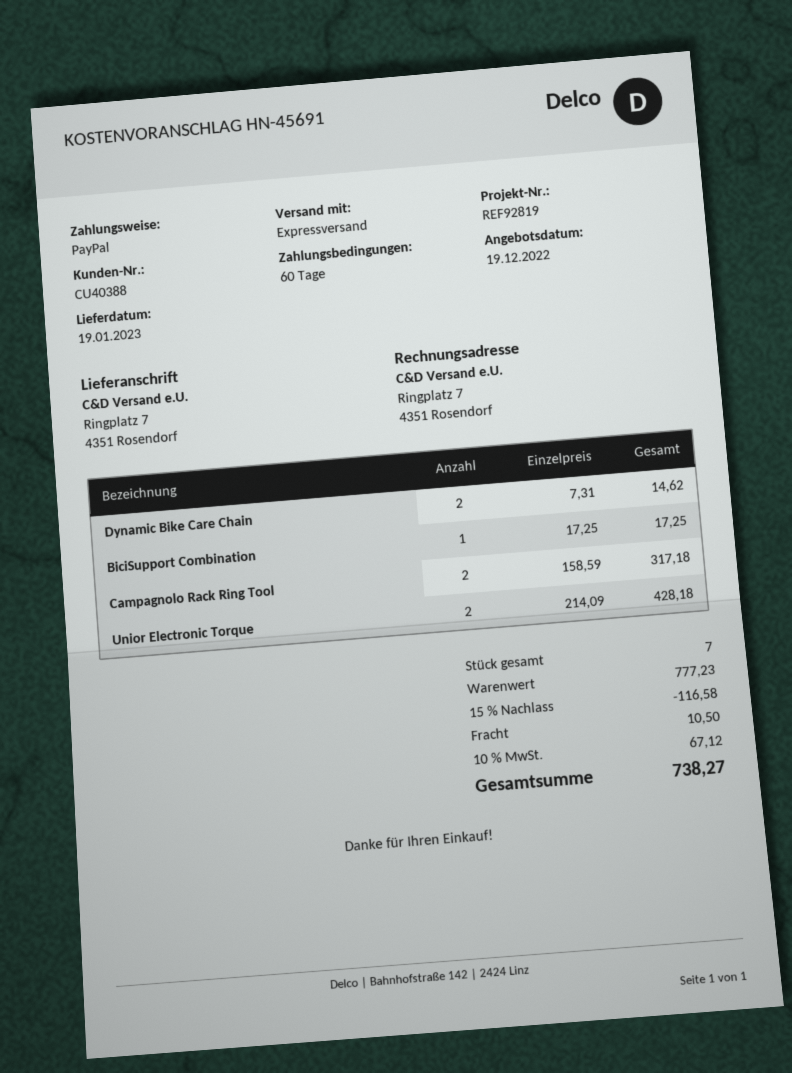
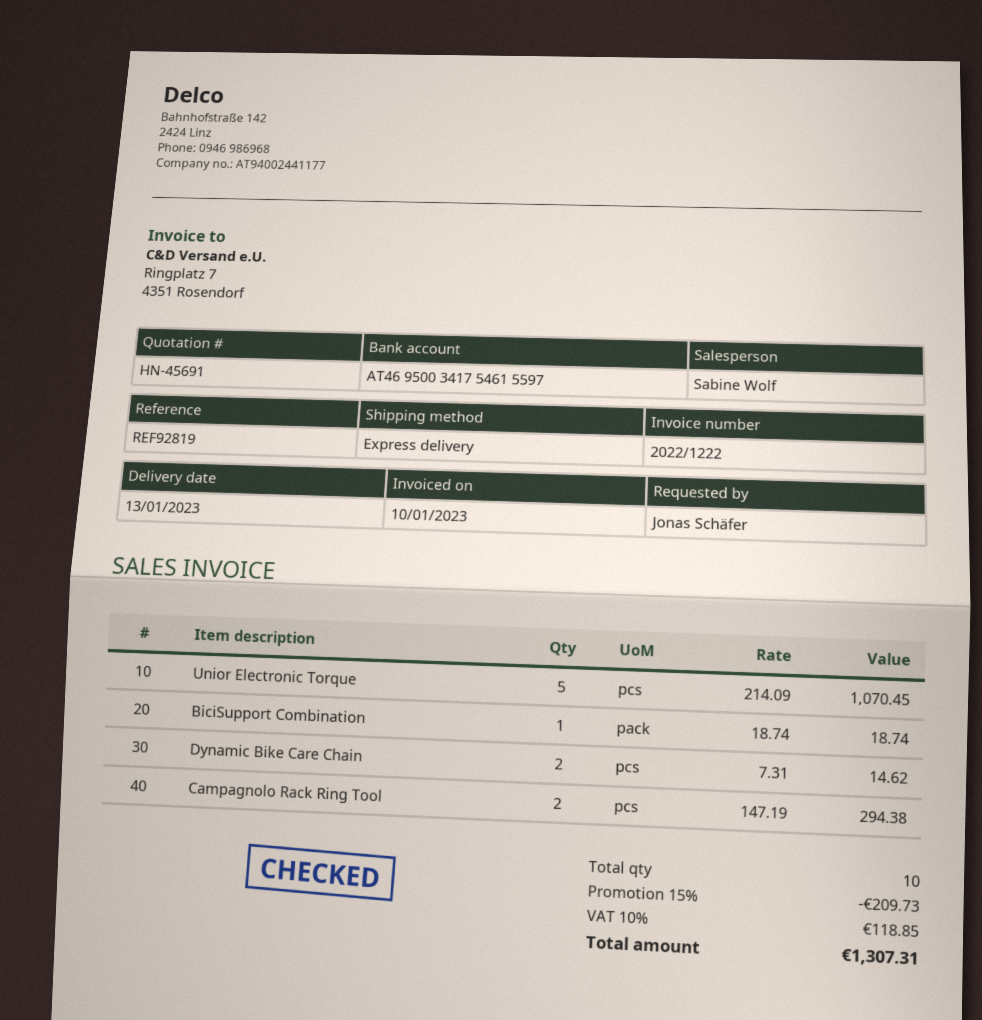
delivery date: 2023-01-19 -> 2023-01-13
BiciSupport Combination: 1 x 17.25 = 17.25 -> 1 x 18.74 = 18.74
Campagnolo Rack Ring Tool: 2 x 158.59 = 317.18 -> 2 x 147.19 = 294.38
Unior Electronic Torque: 2 x 214.09 = 428.18 -> 5 x 214.09 = 1070.45
total quantity: 7 -> 10
discount: 15% = 116.58 -> 15% = 209.73
shipping: 10.50 -> none
tax: 10% = 67.12 -> 10% = 118.85
total: 738.27 -> 1307.31

